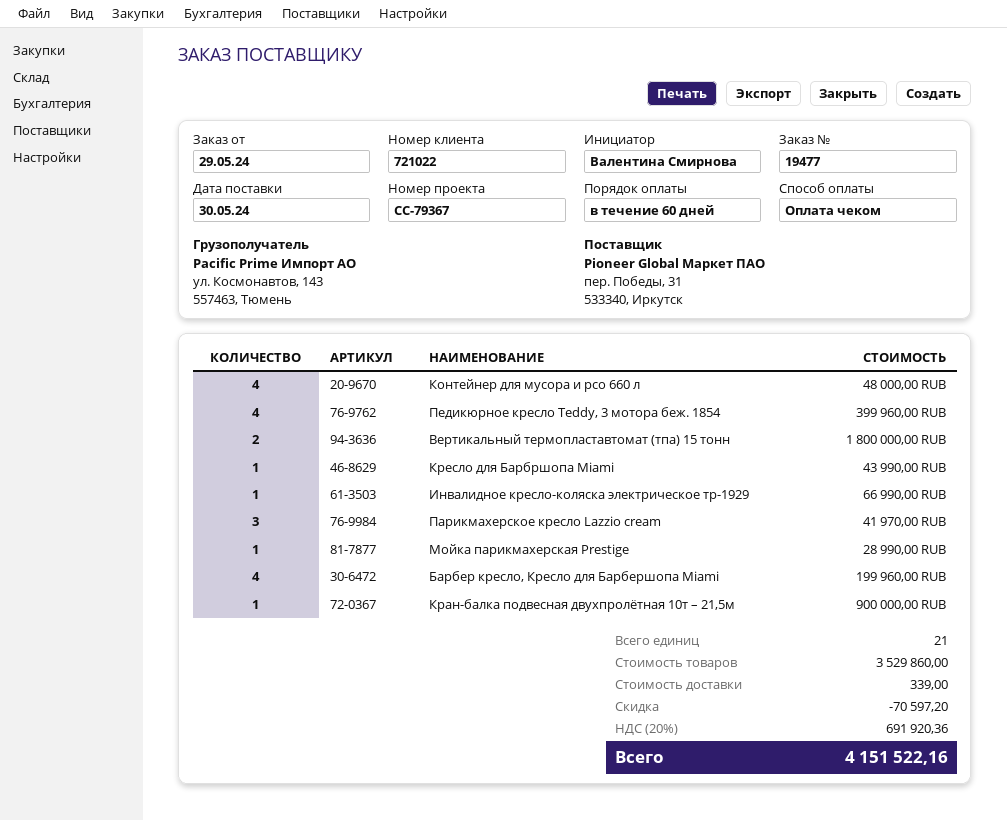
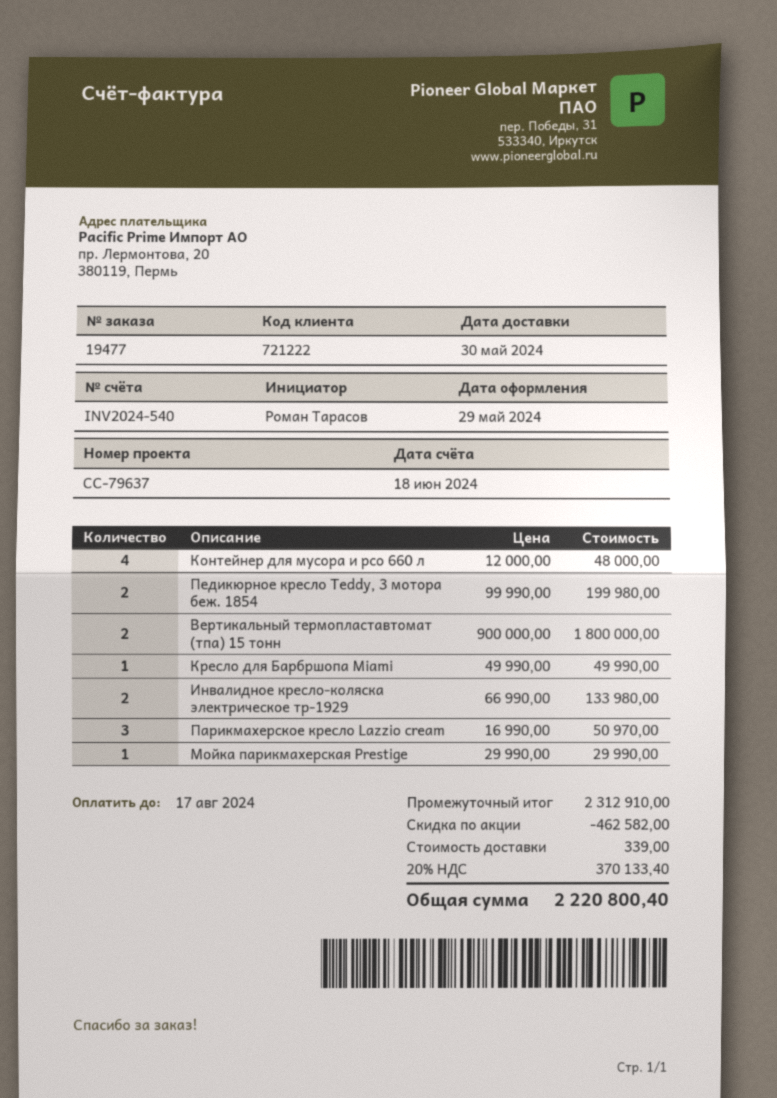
customer number: 721022 -> 721222
reference: CC-79367 -> CC-79637
ordered by: Валентина Смирнова -> Роман Тарасов
Педикюрное кресло Teddy, 3 мотора беж. 1854: 4 for 399960.00 -> 2 for 199980.00
Кресло для Барбршопа Miami: 1 for 43990.00 -> 1 for 49990.00
Инвалидное кресло-коляска электрическое тр-1929: 1 for 66990.00 -> 2 for 133980.00
Парикмахерское кресло Lazzio cream: 3 for 41970.00 -> 3 for 50970.00
Мойка парикмахерская Prestige: 1 for 28990.00 -> 1 for 29990.00
Барбер кресло, Кресло для Барбершопа Miami: 4 for 199960.00 -> none
Кран-балка подвесная двухпролётная 10т – 21,5м: 1 for 900000.00 -> none
subtotal: 3529860.00 -> 2312910.00
discount: 70597.20 -> 462582.00
tax: 20% = 691920.36 -> 20% = 370133.40
total: 4151522.16 -> 2220800.40

